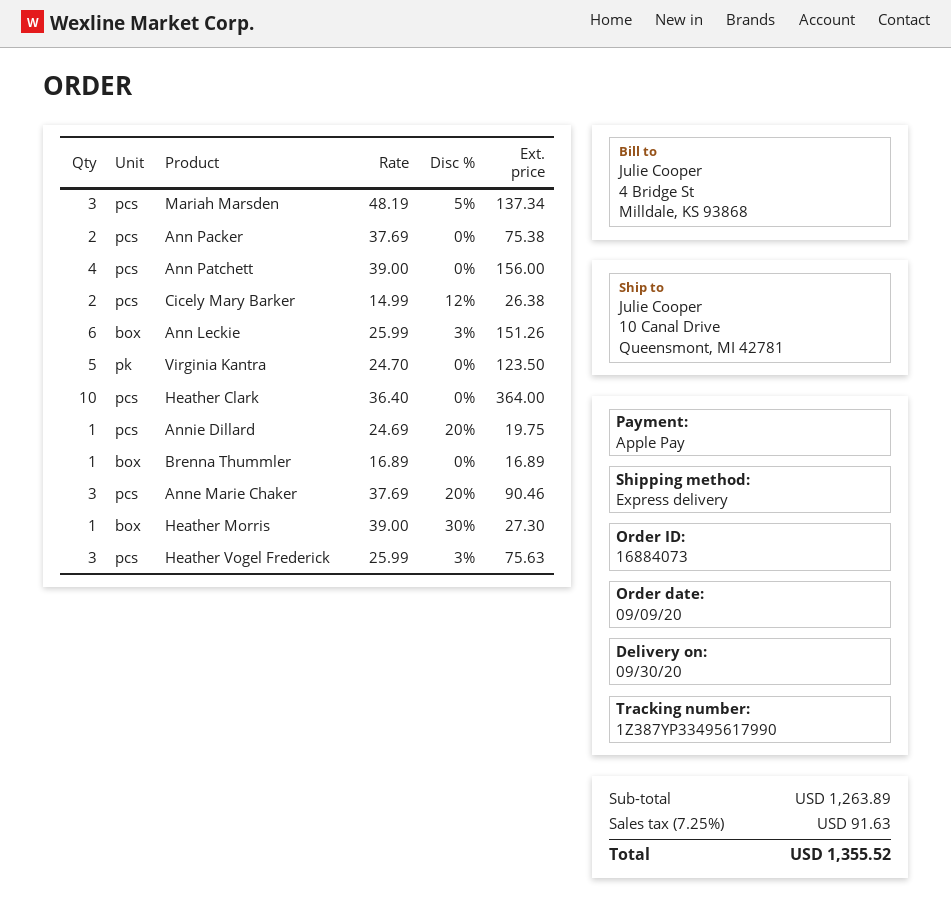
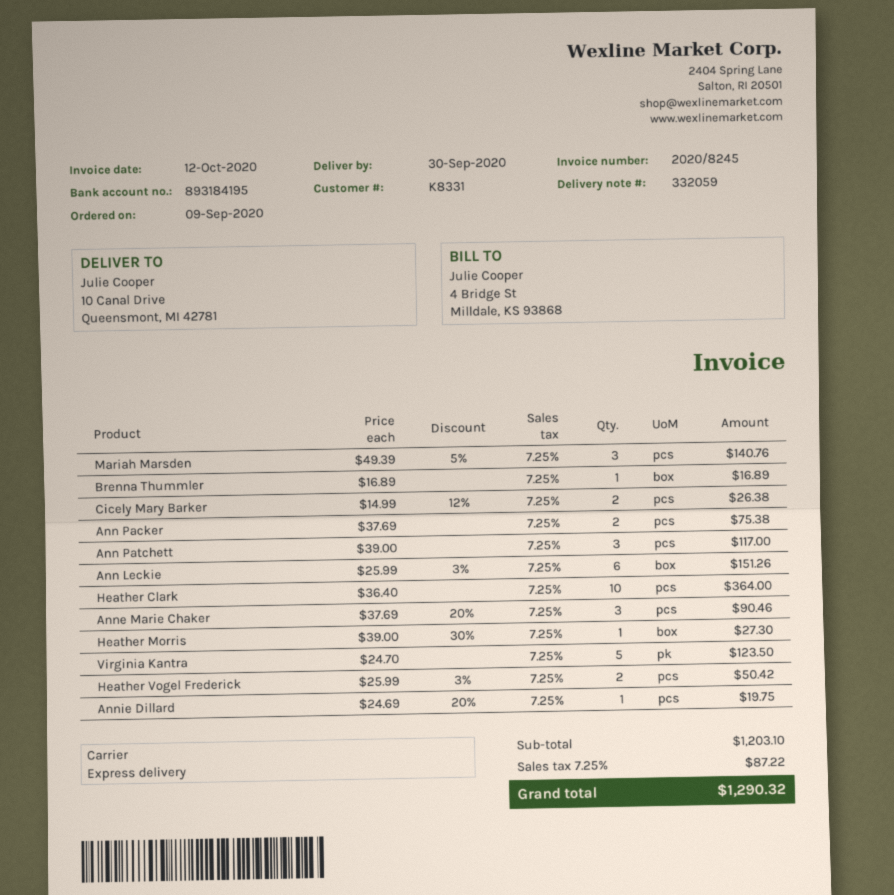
Mariah Marsden: 3 x 48.19 - 5% = 137.34 -> 3 x 49.39 - 5% = 140.76
Ann Patchett: 4 x 39.00 = 156.00 -> 3 x 39.00 = 117.00
Heather Vogel Frederick: 3 x 25.99 - 3% = 75.63 -> 2 x 25.99 - 3% = 50.42
subtotal: 1263.89 -> 1203.10
tax: 7.25% = 91.63 -> 7.25% = 87.22
total: 1355.52 -> 1290.32

